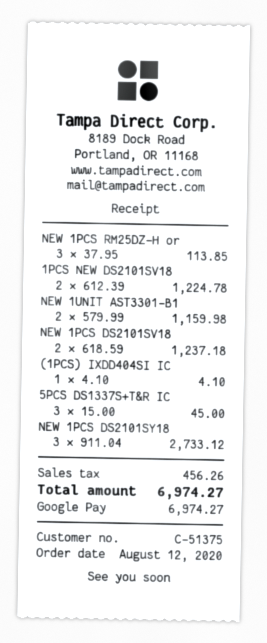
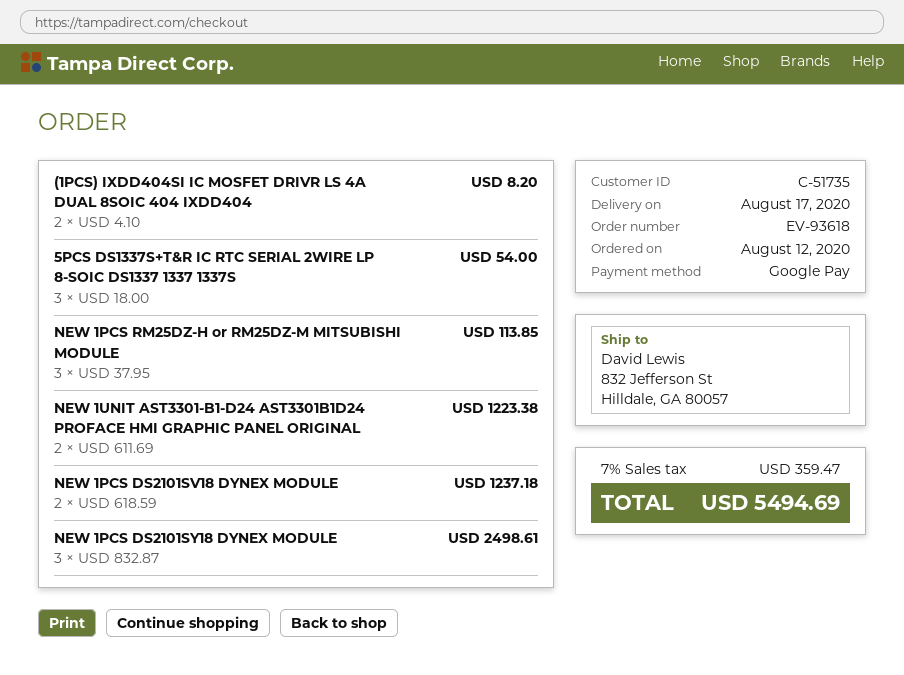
customer number: C-51375 -> C-51735
1PCS NEW DS2101SV18: 2 x 612.39 = 1224.78 -> none
NEW 1UNIT AST3301-B1: 2 x 579.99 = 1159.98 -> 2 x 611.69 = 1223.38
(1PCS) IXDD404SI IC: 1 x 4.10 = 4.10 -> 2 x 4.10 = 8.20
5PCS DS1337S+T&R IC: 3 x 15.00 = 45.00 -> 3 x 18.00 = 54.00
NEW 1PCS DS2101SY18: 3 x 911.04 = 2733.12 -> 3 x 832.87 = 2498.61
tax: 456.26 -> 359.47
total: 6974.27 -> 5494.69

